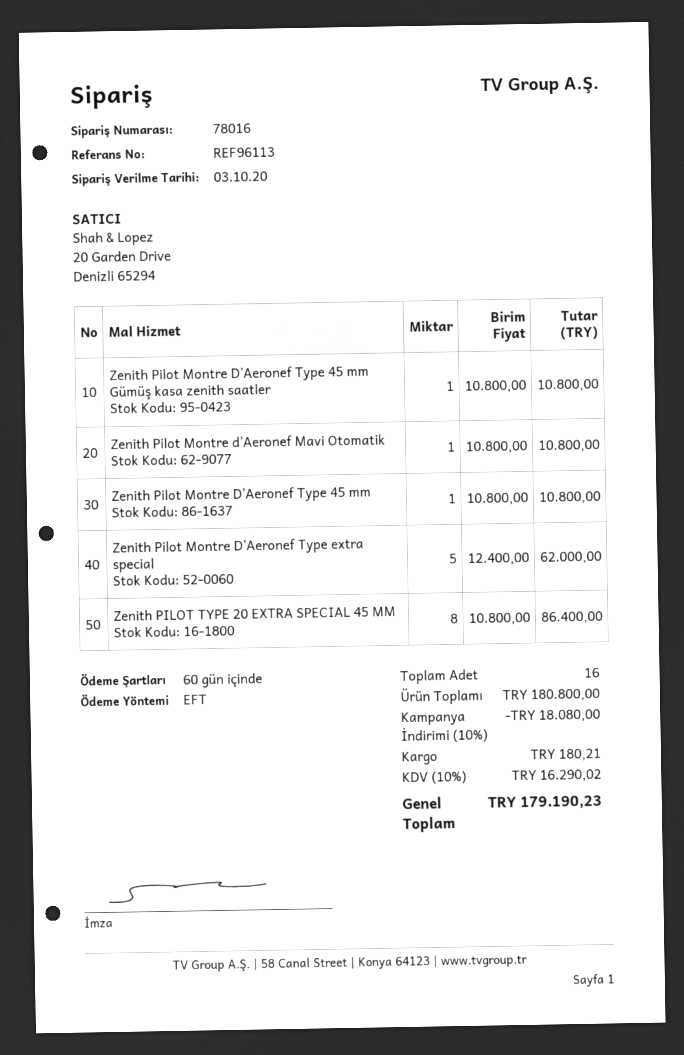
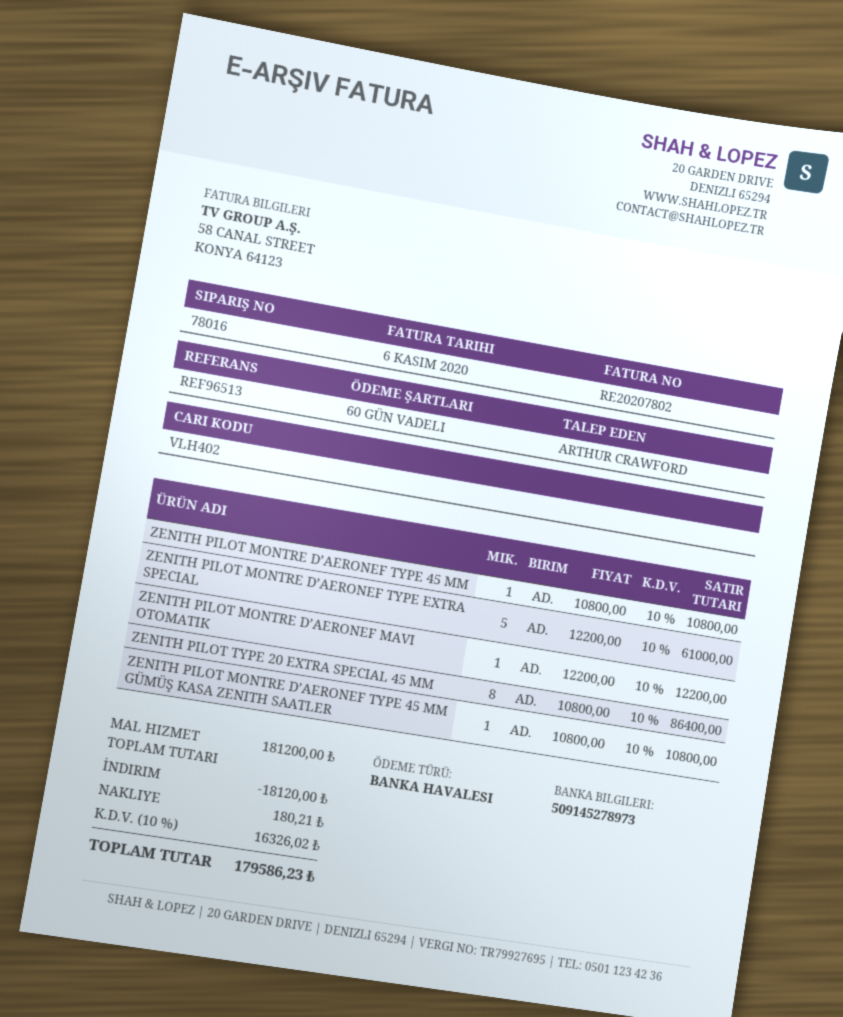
reference: REF96113 -> REF96513
Zenith Pilot Montre d’Aeronef Mavi Otomatik: 1 x 10800.00 = 10800.00 -> 1 x 12200.00 = 12200.00
Zenith Pilot Montre D’Aeronef Type extra special: 5 x 12400.00 = 62000.00 -> 5 x 12200.00 = 61000.00
subtotal: 180800.00 -> 181200.00
discount: 18080.00 -> 18120.00
tax: 10% = 16290.02 -> 10% = 16326.02
total: 179190.23 -> 179586.23

